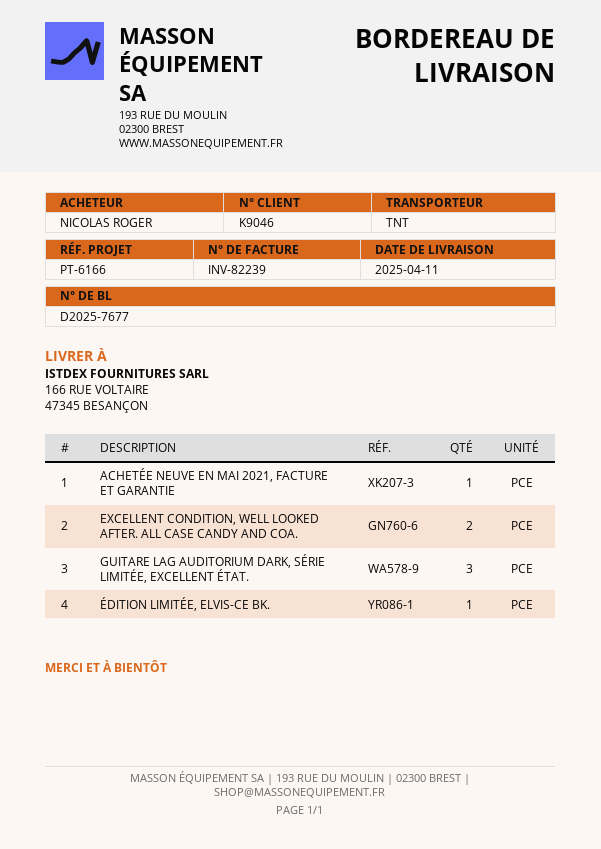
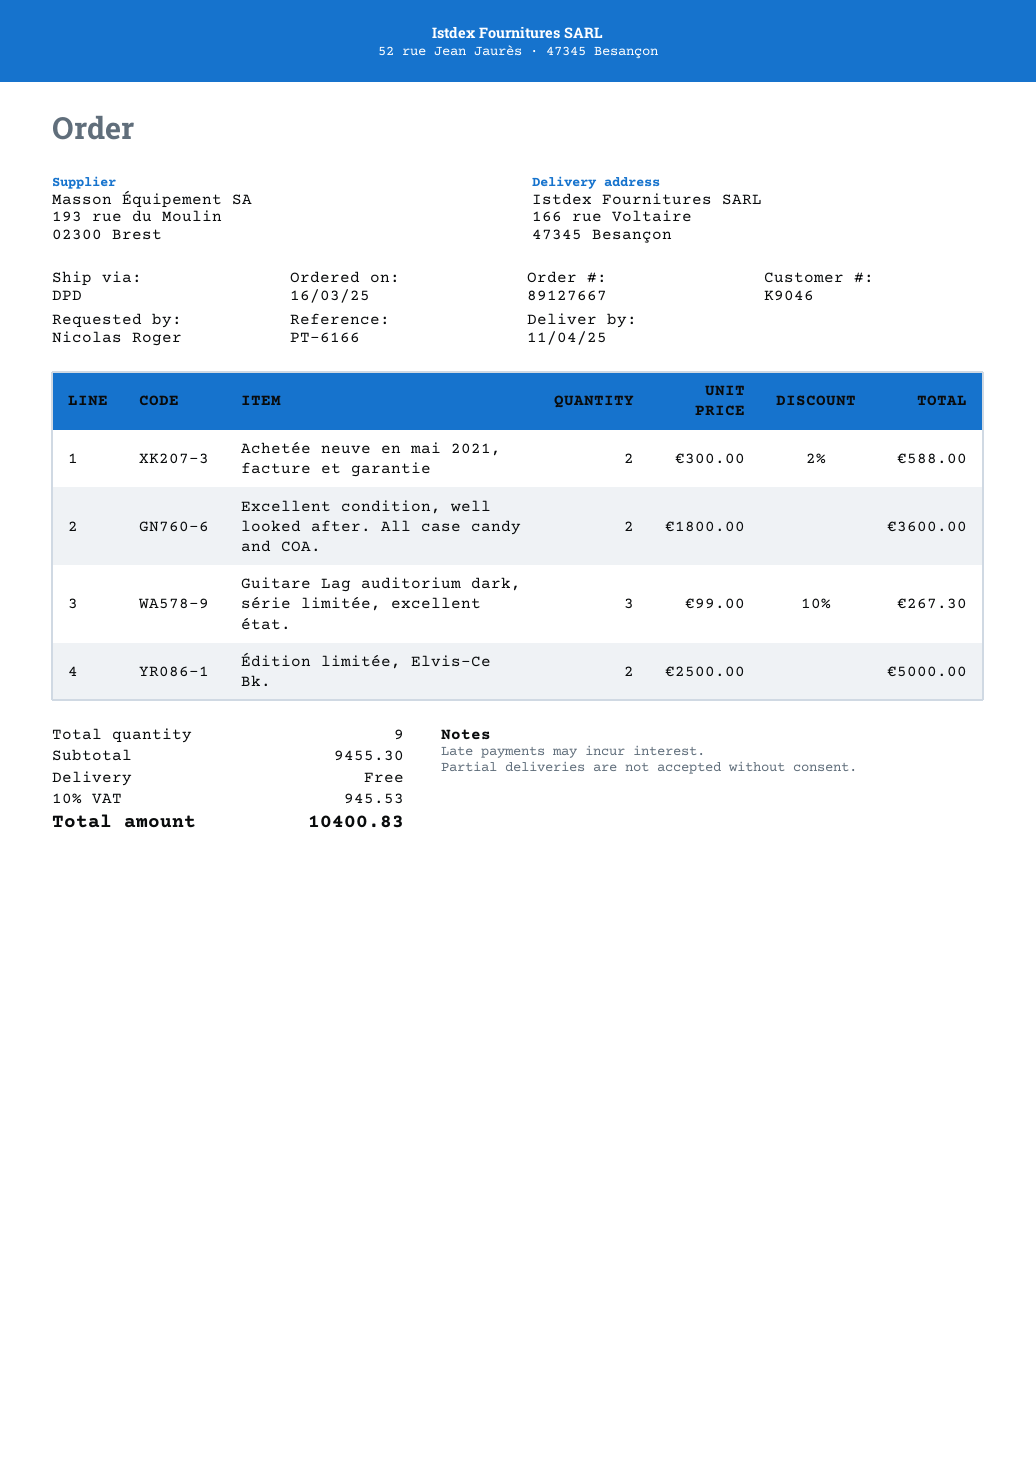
shipping method: TNT -> DPD
ACHETÉE NEUVE EN MAI 2021, FACTURE ET GARANTIE: 1 -> 2
ÉDITION LIMITÉE, ELVIS-CE BK.: 1 -> 2

